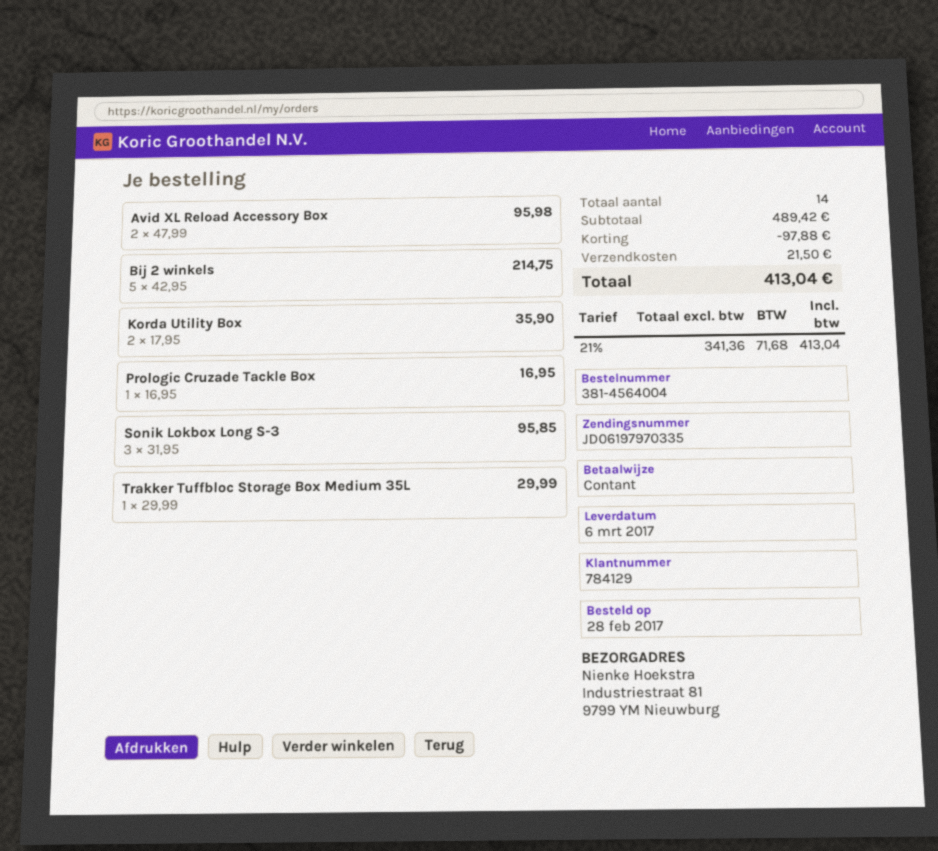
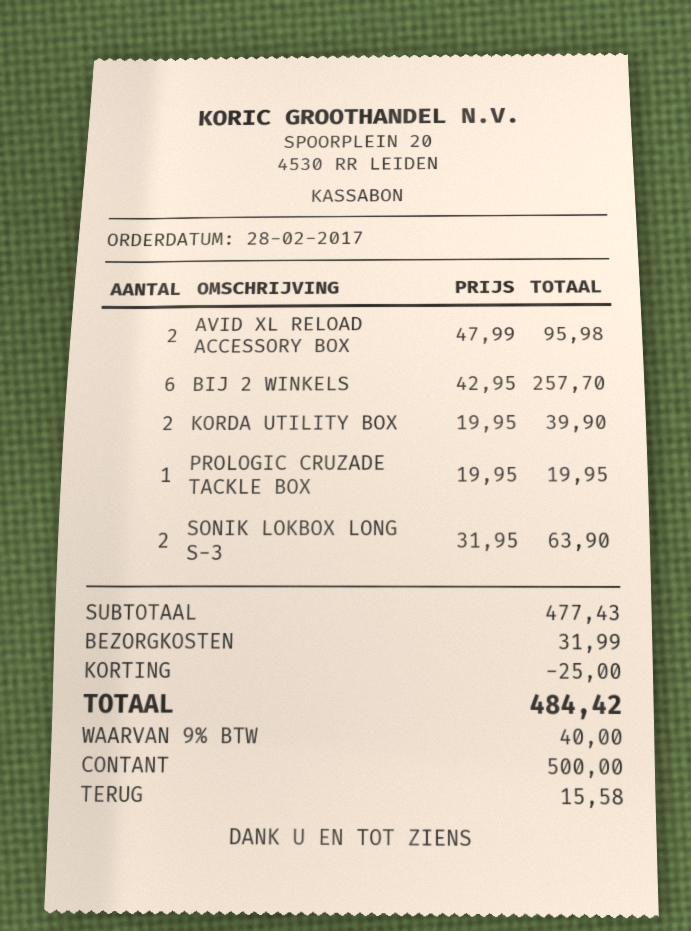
Bij 2 winkels: 5 x 42.95 = 214.75 -> 6 x 42.95 = 257.70
Korda Utility Box: 2 x 17.95 = 35.90 -> 2 x 19.95 = 39.90
Prologic Cruzade Tackle Box: 1 x 16.95 = 16.95 -> 1 x 19.95 = 19.95
Sonik Lokbox Long S-3: 3 x 31.95 = 95.85 -> 2 x 31.95 = 63.90
Trakker Tuffbloc Storage Box Medium 35L: 1 x 29.99 = 29.99 -> none
subtotal: 489.42 -> 477.43
discount: 97.88 -> 25.00
shipping: 21.50 -> 31.99
tax: 21% = 71.68 -> 9% = 40.00
total: 413.04 -> 484.42

